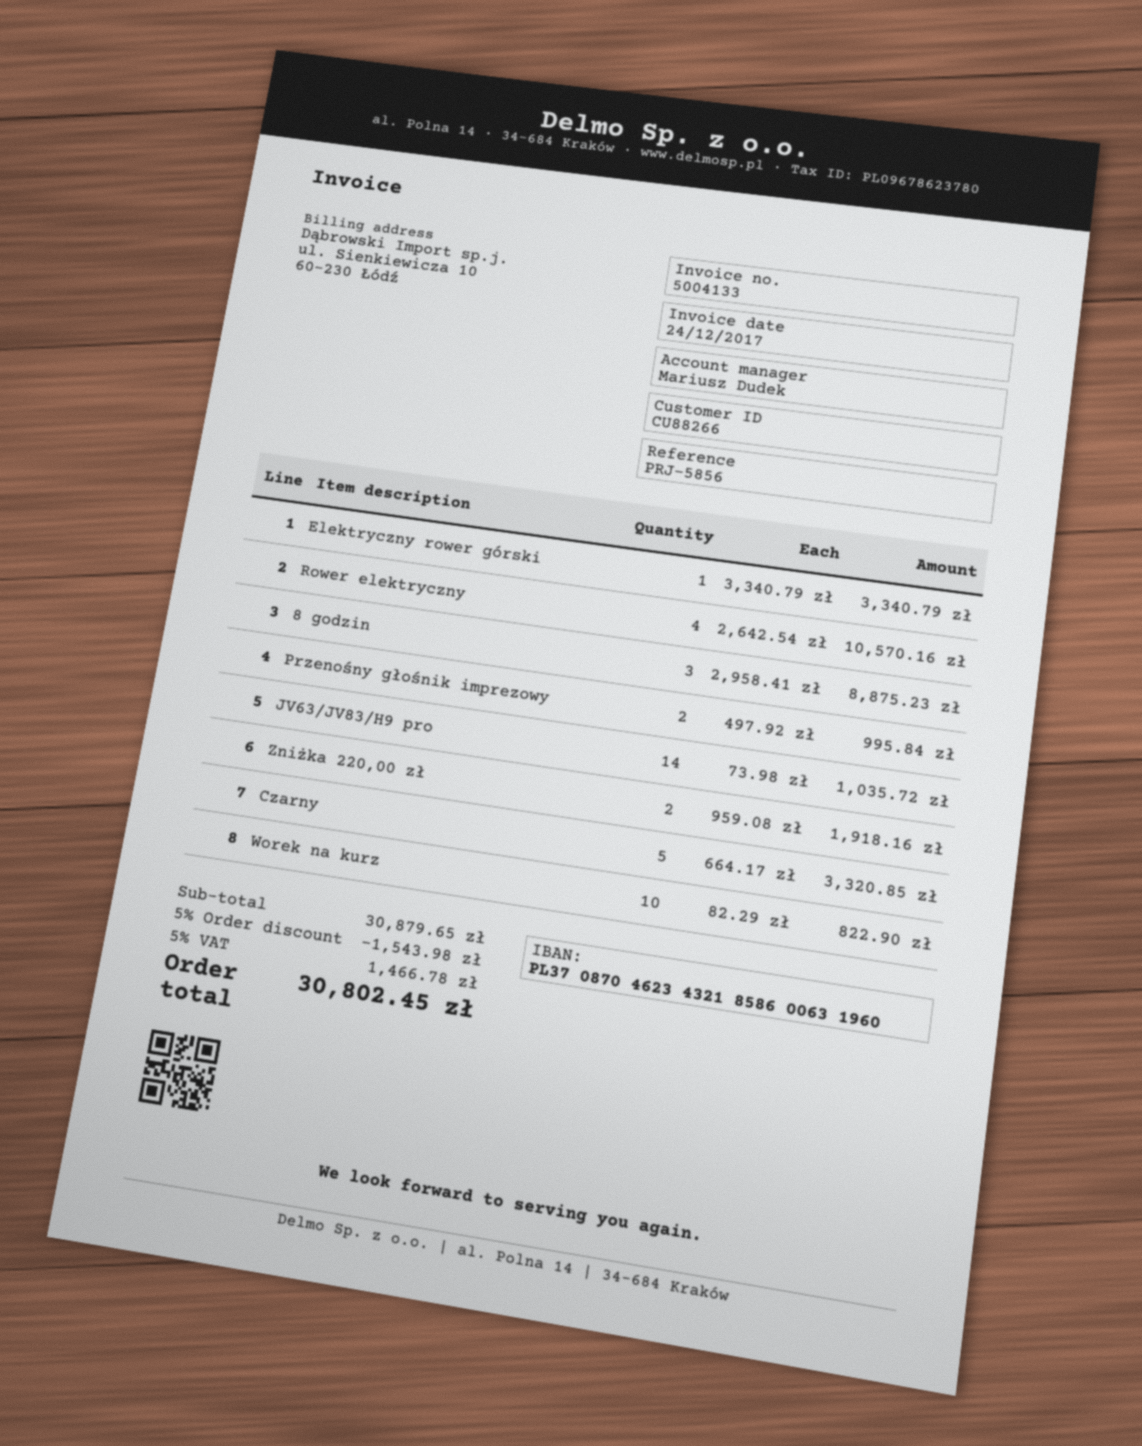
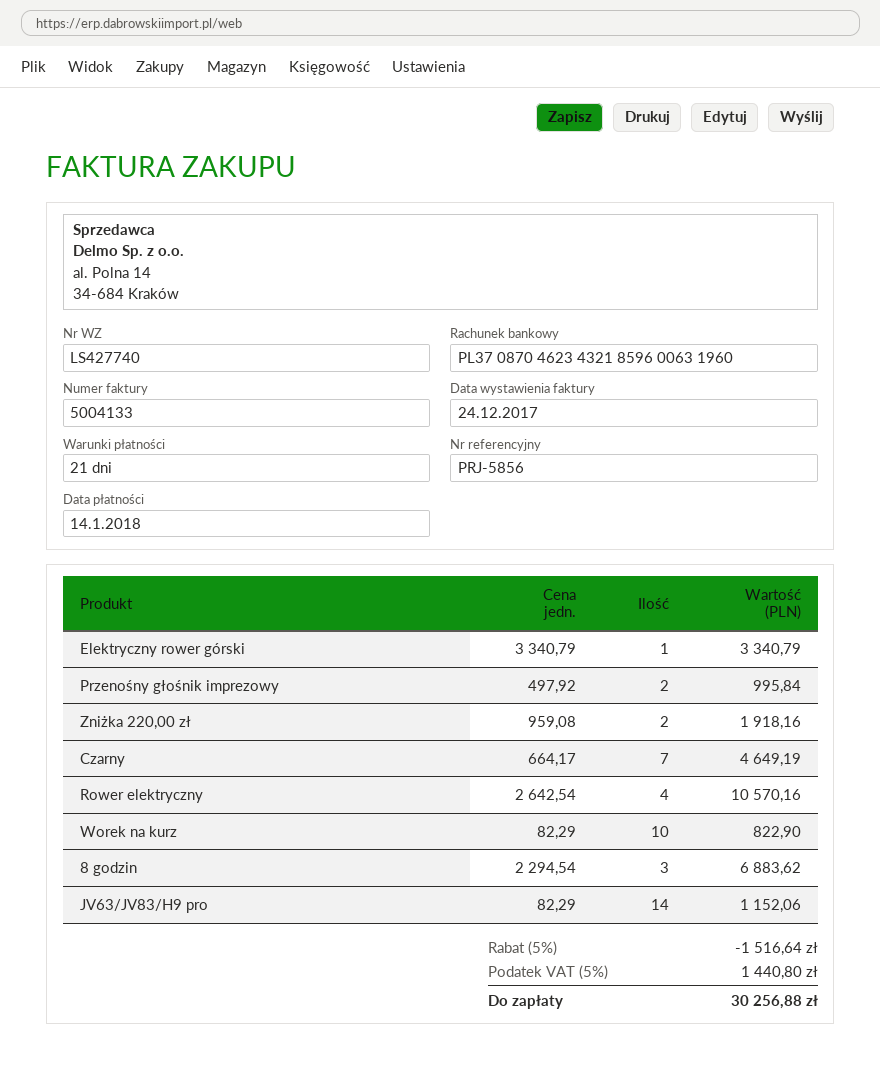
bank account: PL37087046234321858600631960 -> PL37087046234321859600631960
8 godzin: 3 x 2958.41 = 8875.23 -> 3 x 2294.54 = 6883.62
JV63/JV83/H9 pro: 14 x 73.98 = 1035.72 -> 14 x 82.29 = 1152.06
Czarny: 5 x 664.17 = 3320.85 -> 7 x 664.17 = 4649.19
discount: 5% = 1543.98 -> 5% = 1516.64
tax: 5% = 1466.78 -> 5% = 1440.80
total: 30802.45 -> 30256.88

